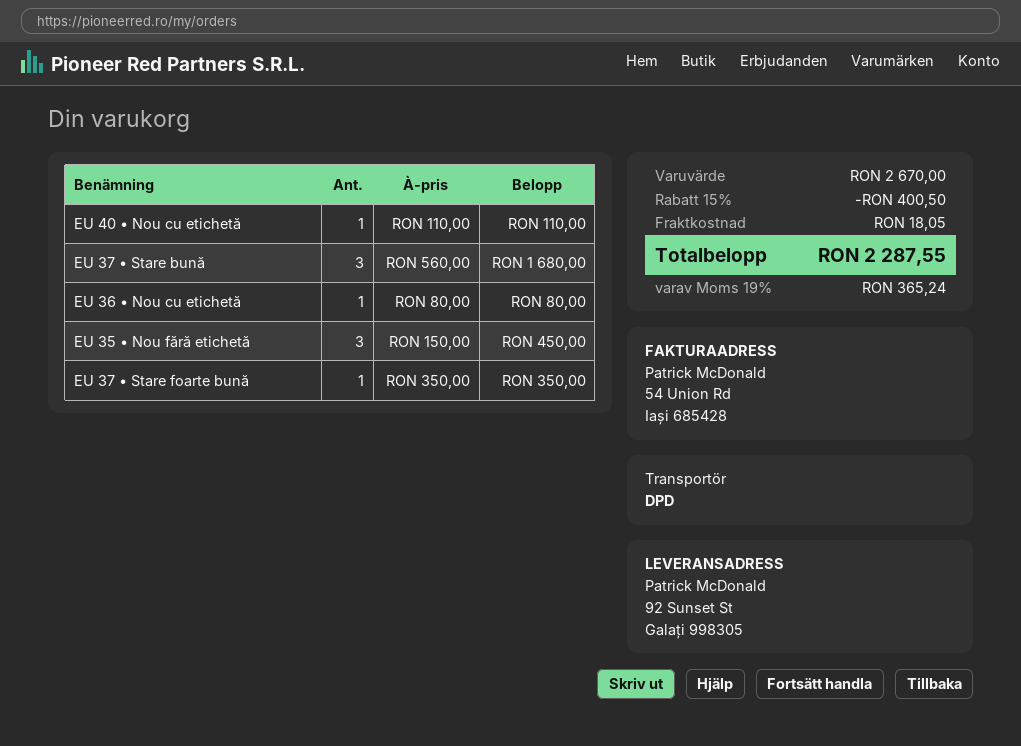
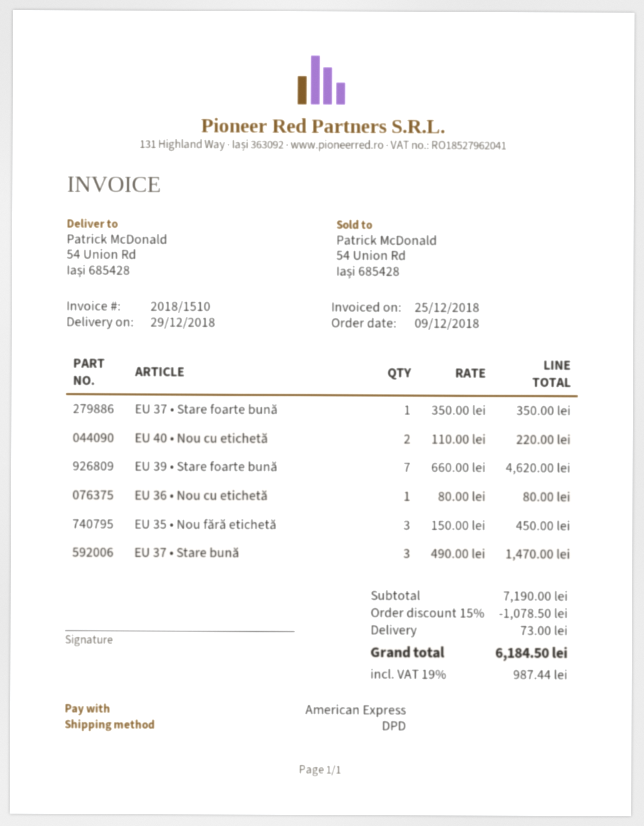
ship to: 92 Sunset St, Galați 998305 -> 54 Union Rd, Iași 685428
EU 40 • Nou cu etichetă: 1 x 110.00 = 110.00 -> 2 x 110.00 = 220.00
EU 37 • Stare bună: 3 x 560.00 = 1680.00 -> 3 x 490.00 = 1470.00
EU 39 • Stare foarte bună: none -> 7 x 660.00 = 4620.00
subtotal: 2670.00 -> 7190.00
discount: 15% = 400.50 -> 15% = 1078.50
shipping: 18.05 -> 73.00
tax: 19% = 365.24 -> 19% = 987.44
total: 2287.55 -> 6184.50

